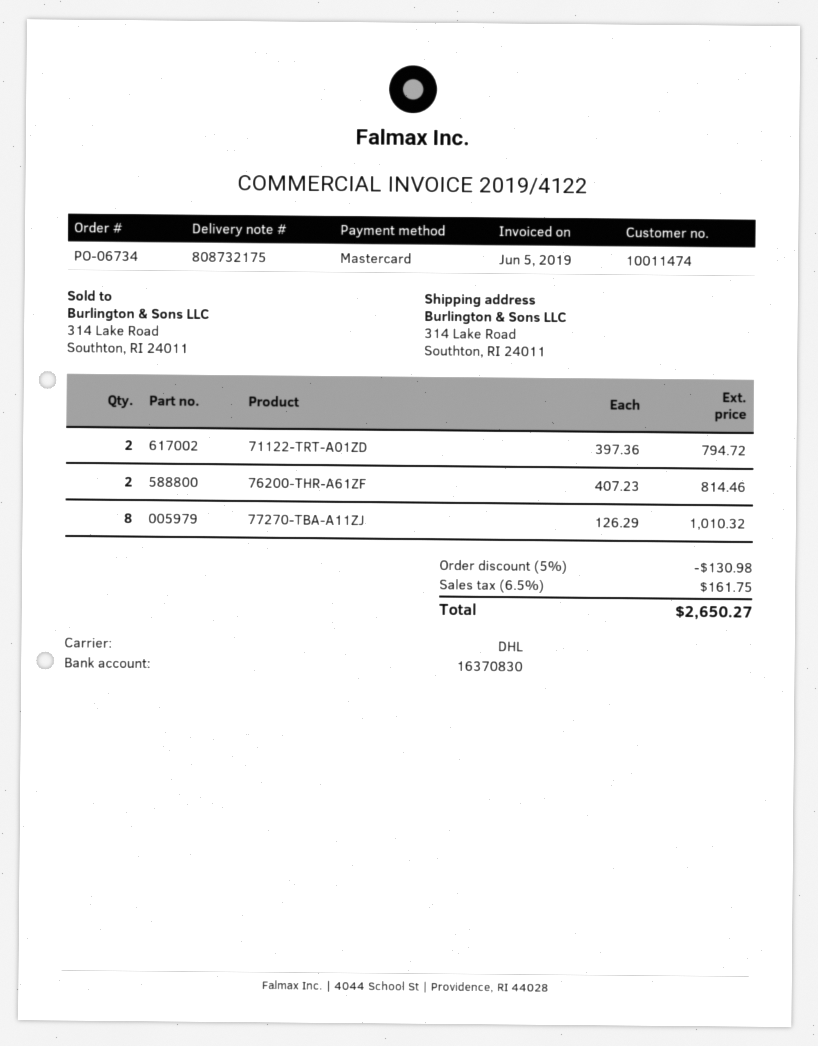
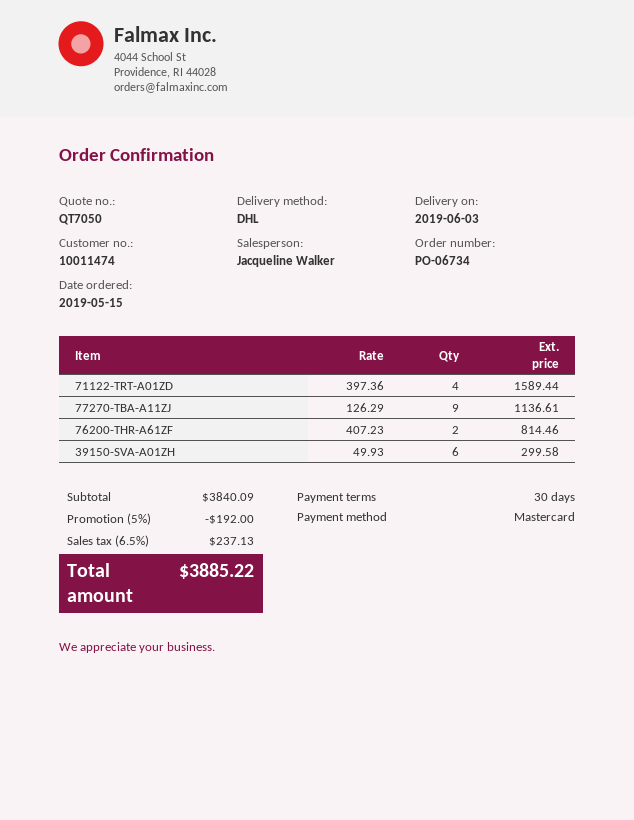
71122-TRT-A01ZD: 2 x 397.36 = 794.72 -> 4 x 397.36 = 1589.44
77270-TBA-A11ZJ: 8 x 126.29 = 1010.32 -> 9 x 126.29 = 1136.61
39150-SVA-A01ZH: none -> 6 x 49.93 = 299.58
discount: 5% = 130.98 -> 5% = 192.00
tax: 6.5% = 161.75 -> 6.5% = 237.13
total: 2650.27 -> 3885.22

